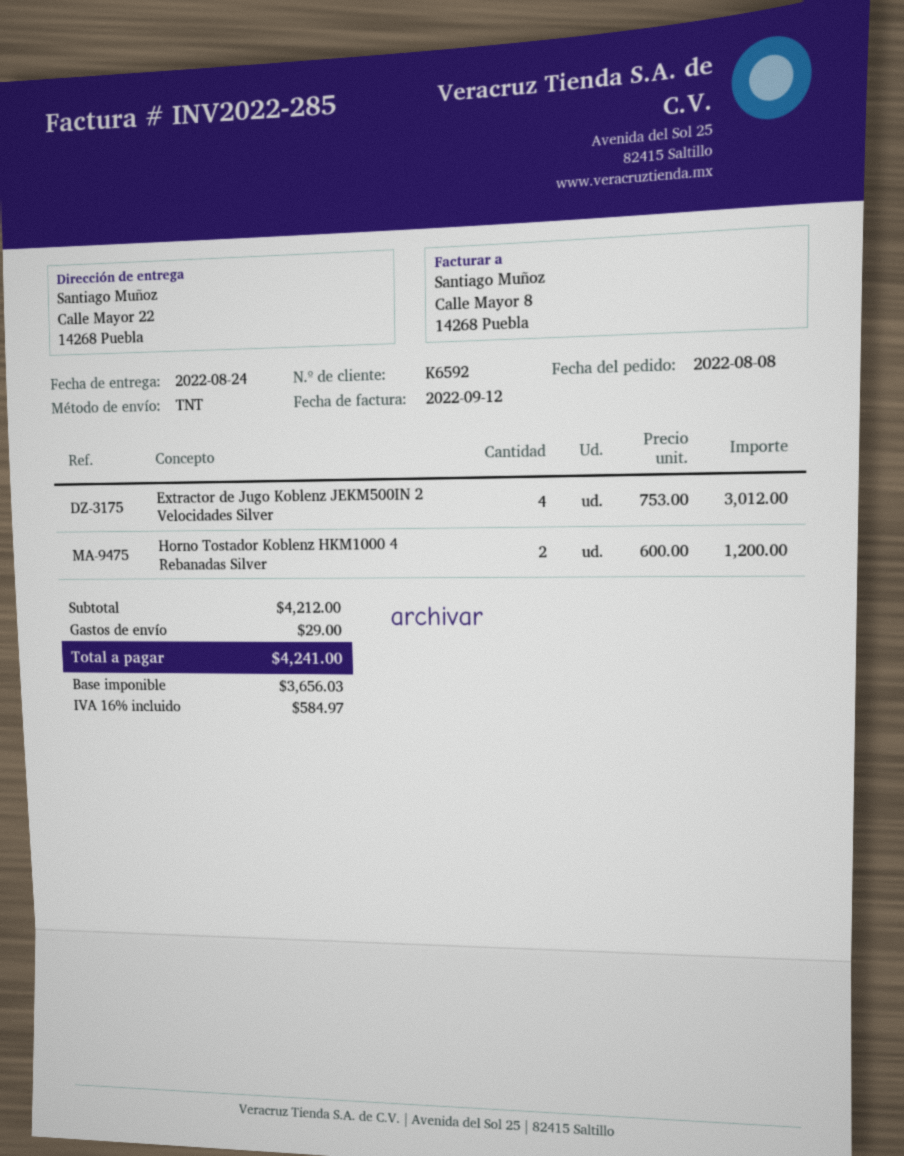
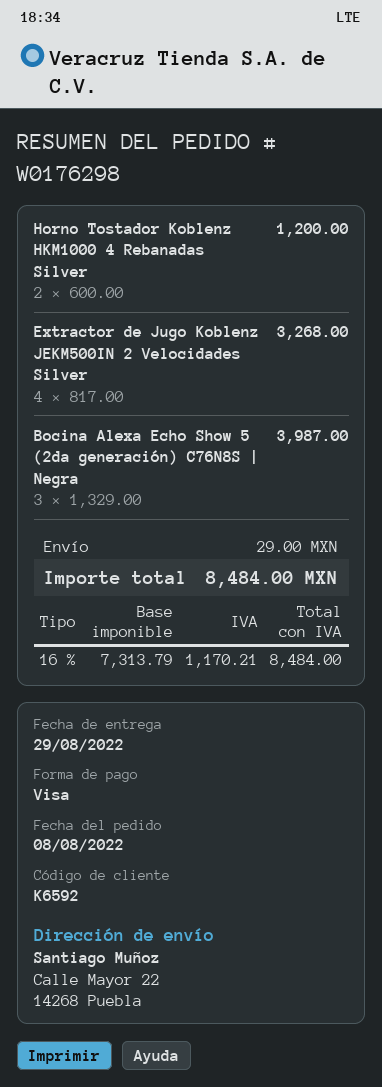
delivery date: 2022-08-24 -> 2022-08-29
Extractor de Jugo Koblenz JEKM500IN 2 Velocidades Silver: 4 x 753.00 = 3012.00 -> 4 x 817.00 = 3268.00
Bocina Alexa Echo Show 5 (2da generación) C76N8S | Negra: none -> 3 x 1329.00 = 3987.00
net: 3656.03 -> 7313.79
tax: 16% = 584.97 -> 16% = 1170.21
total: 4241.00 -> 8484.00

